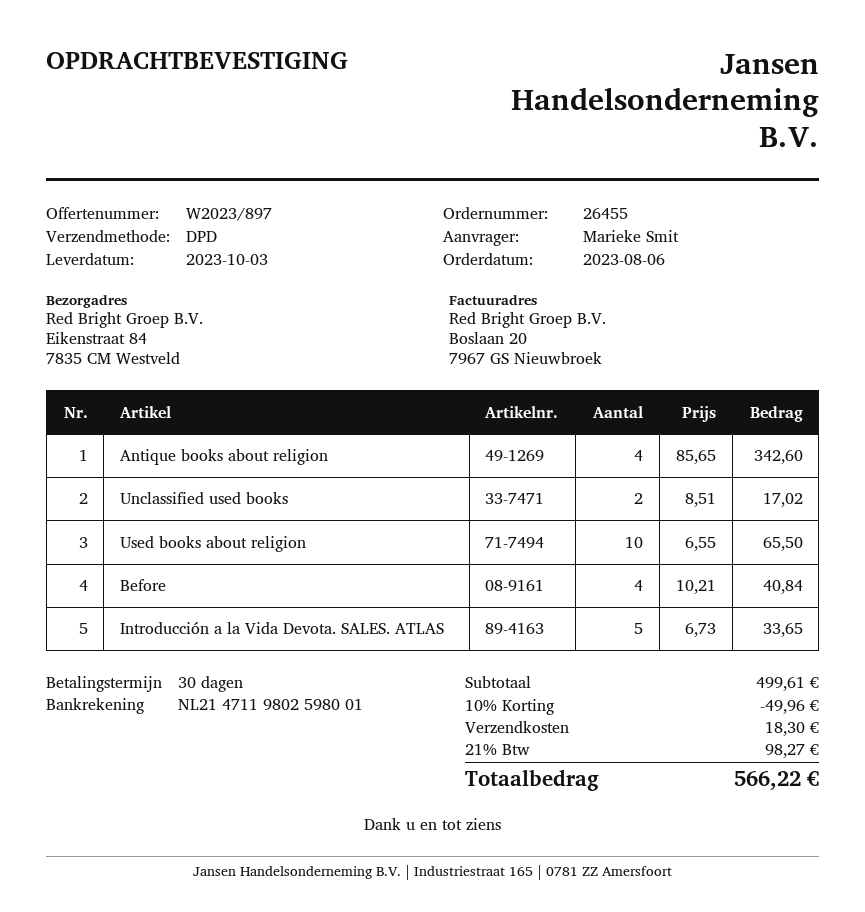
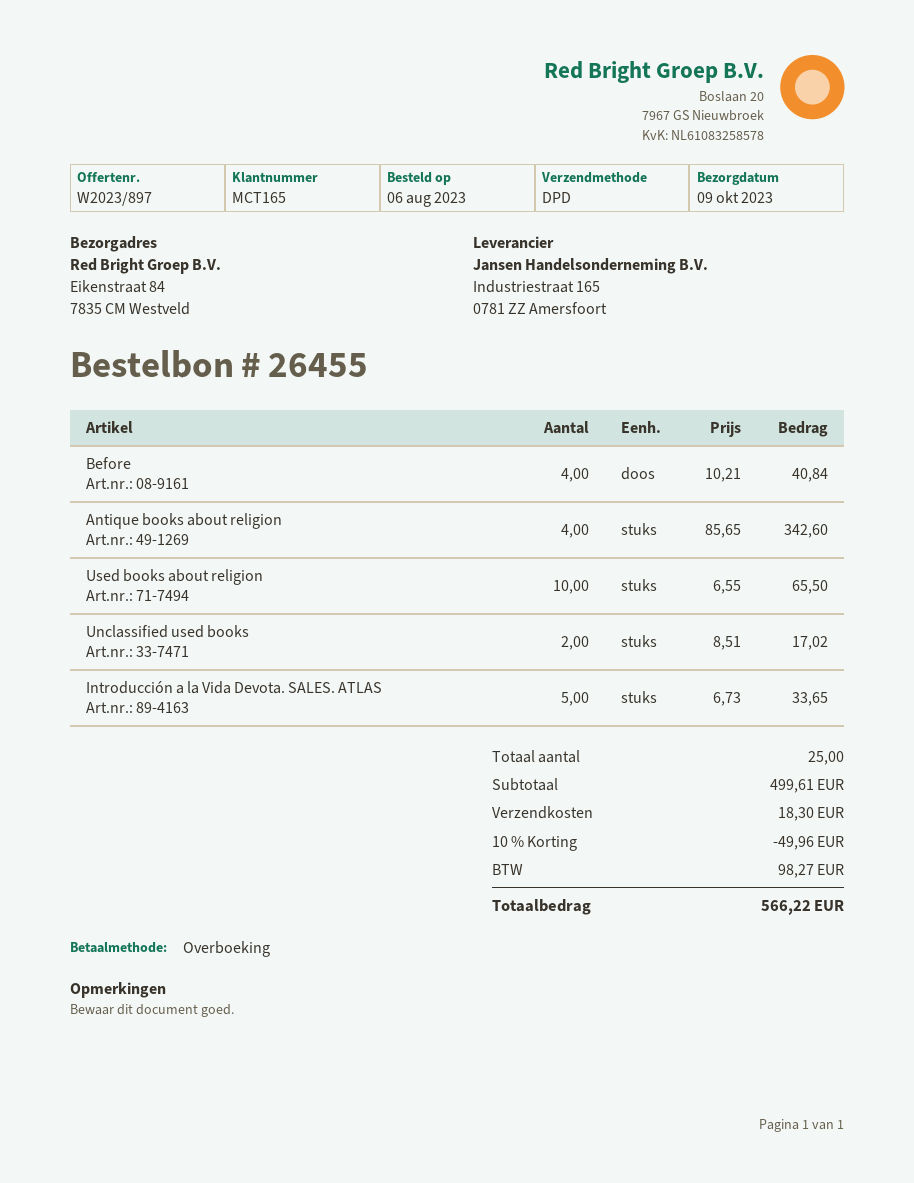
delivery date: 2023-10-03 -> 2023-10-09

